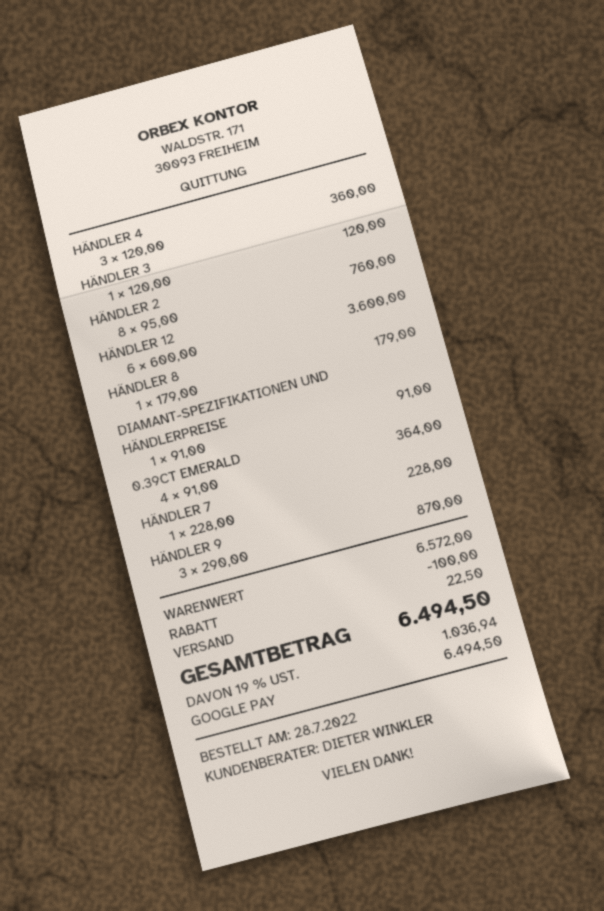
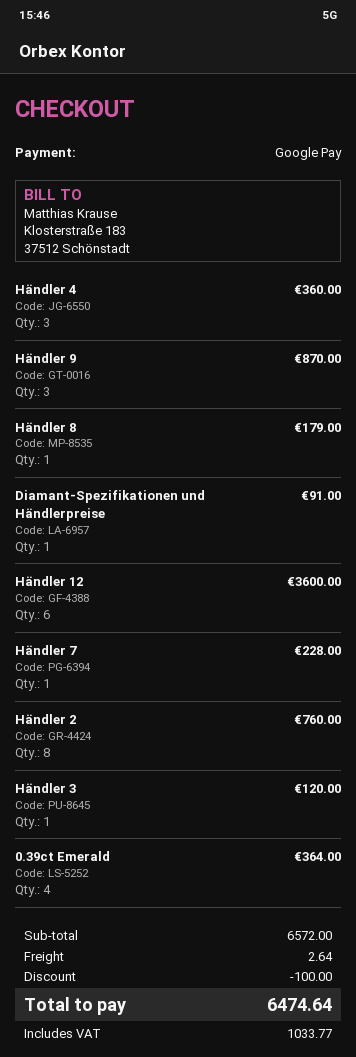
shipping: 22.50 -> 2.64
tax: 1036.94 -> 1033.77
total: 6494.50 -> 6474.64

